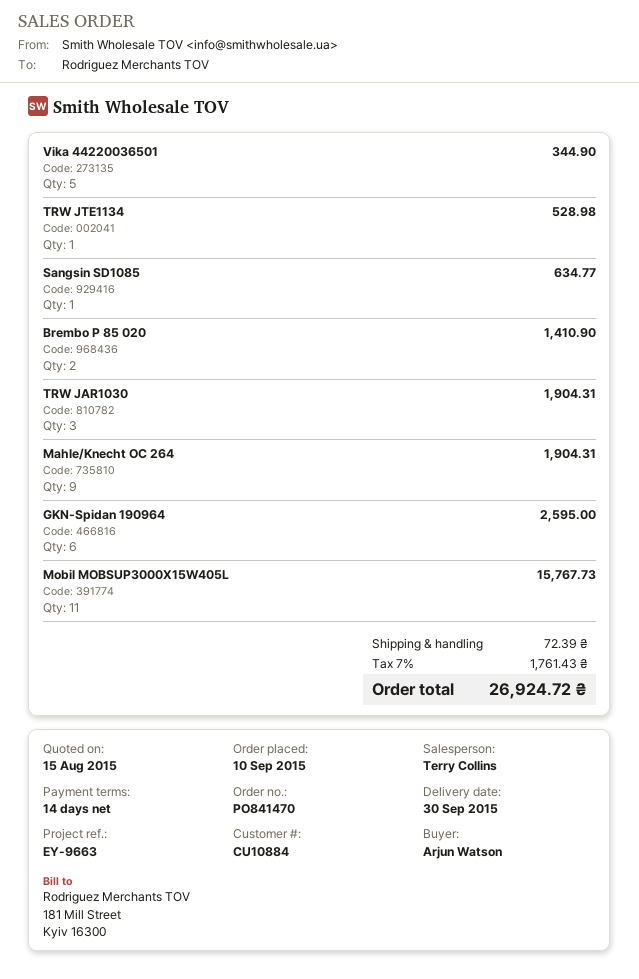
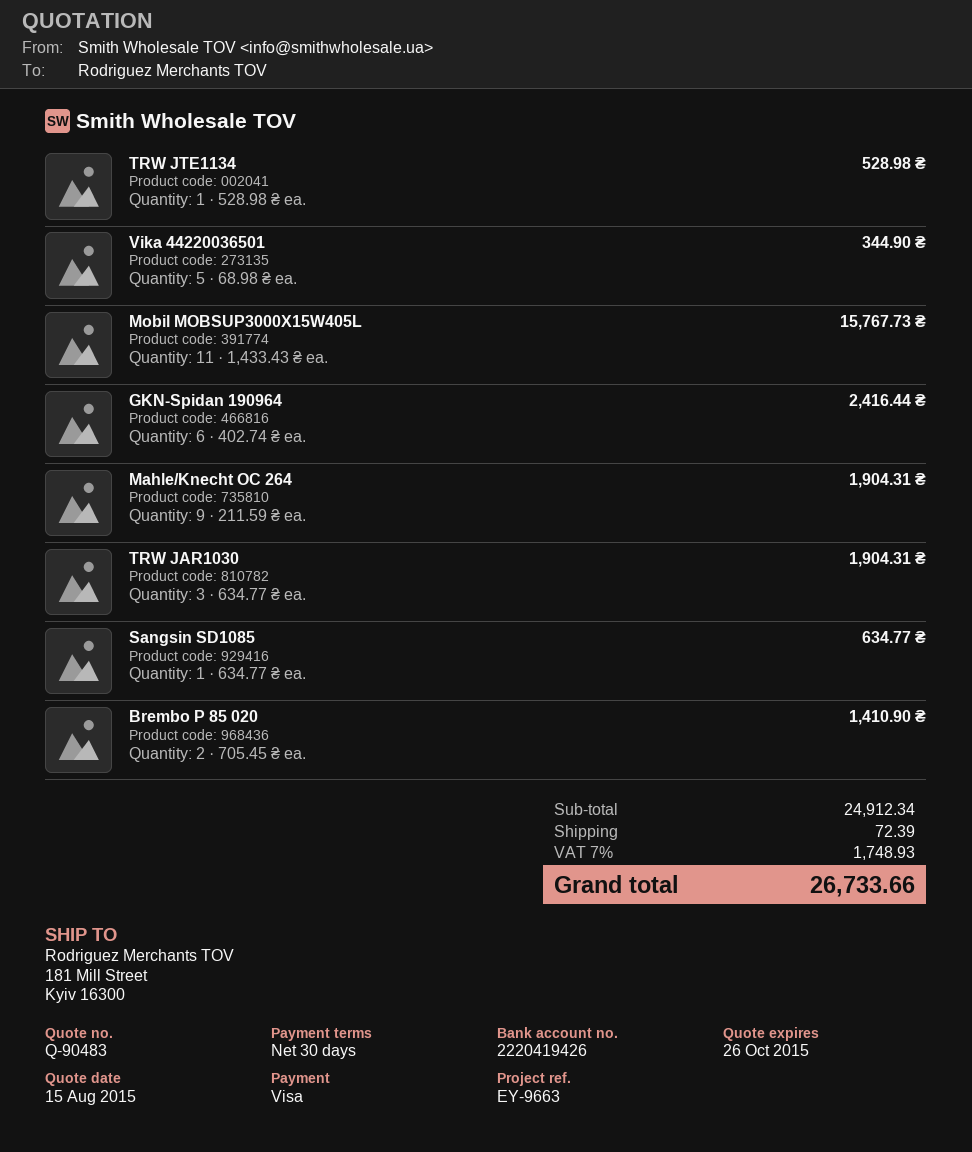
payment terms: 14 days -> 30 days
GKN-Spidan 190964: 6 for 2595.00 -> 6 for 2416.44
tax: 7% = 1761.43 -> 7% = 1748.93
total: 26924.72 -> 26733.66

